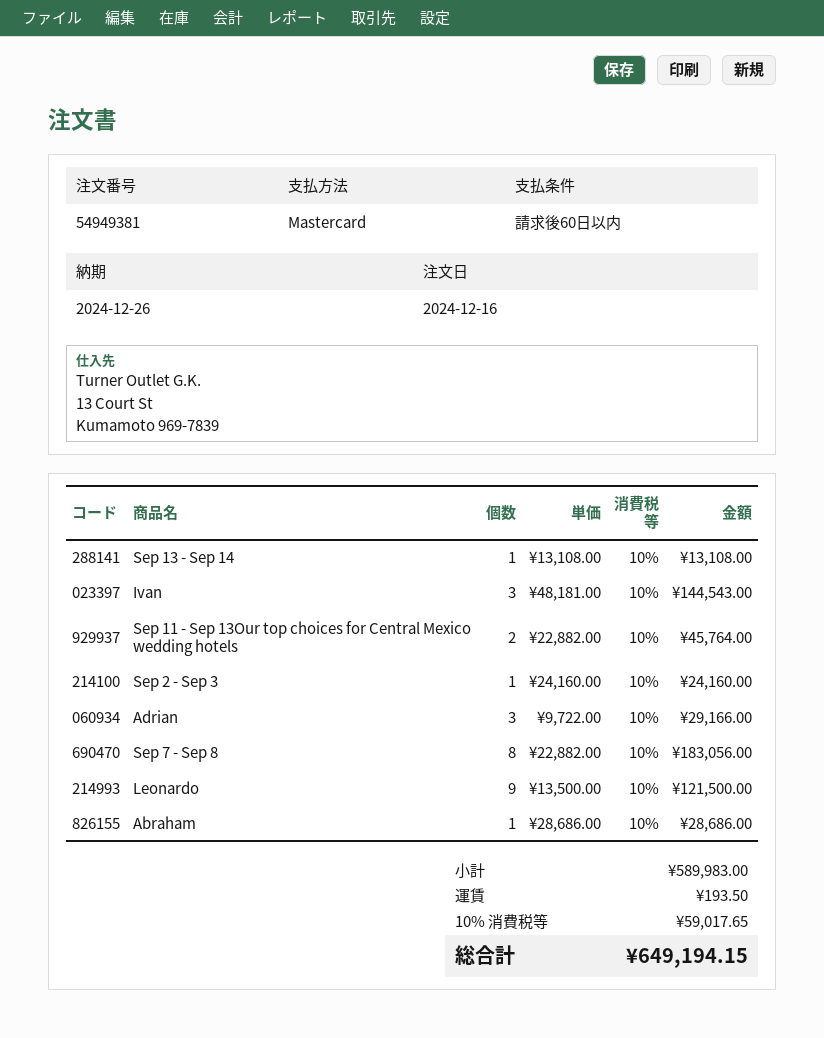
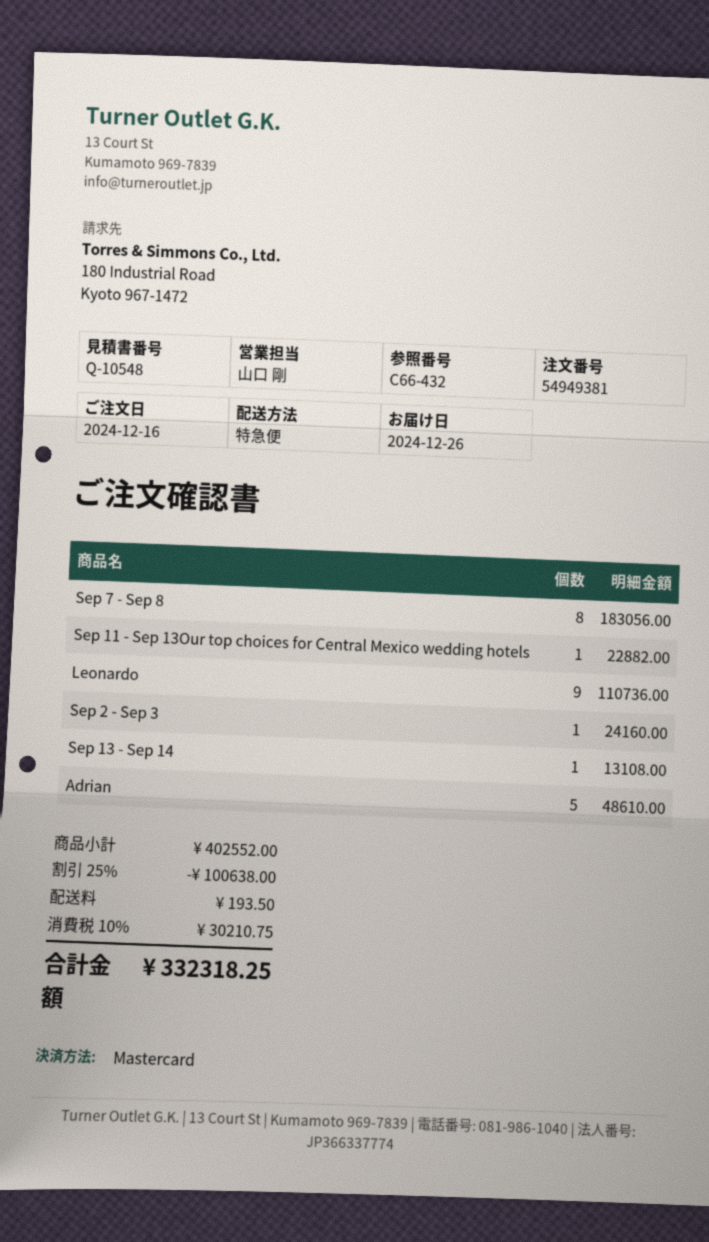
Ivan: 3 for 144543.00 -> none
Sep 11 - Sep 13Our top choices for Central Mexico wedding hotels: 2 for 45764.00 -> 1 for 22882.00
Adrian: 3 for 29166.00 -> 5 for 48610.00
Leonardo: 9 for 121500.00 -> 9 for 110736.00
Abraham: 1 for 28686.00 -> none
subtotal: 589983.00 -> 402552.00
discount: none -> 25% = 100638.00
tax: 10% = 59017.65 -> 10% = 30210.75
total: 649194.15 -> 332318.25

